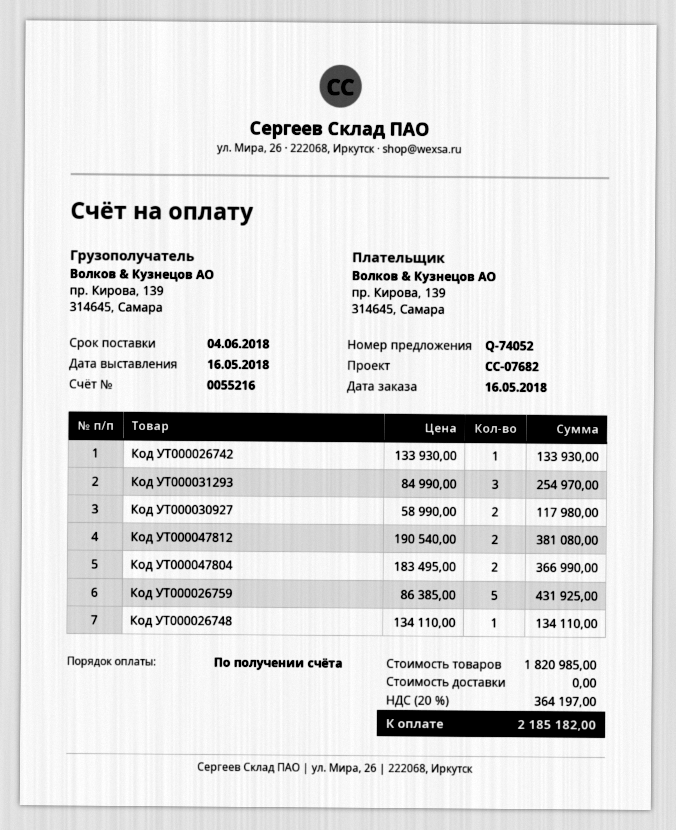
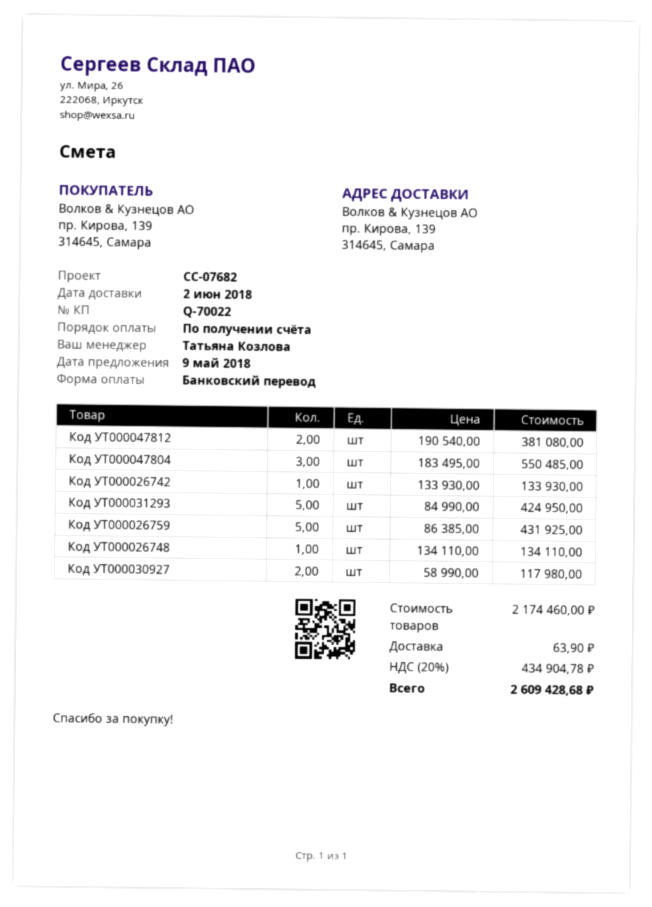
quote number: Q-74052 -> Q-70022
delivery date: 2018-06-04 -> 2018-06-02
Код УТ000031293: 3 x 84990.00 = 254970.00 -> 5 x 84990.00 = 424950.00
Код УТ000047804: 2 x 183495.00 = 366990.00 -> 3 x 183495.00 = 550485.00
subtotal: 1820985.00 -> 2174460.00
shipping: 0.00 -> 63.90
tax: 20% = 364197.00 -> 20% = 434904.78
total: 2185182.00 -> 2609428.68

